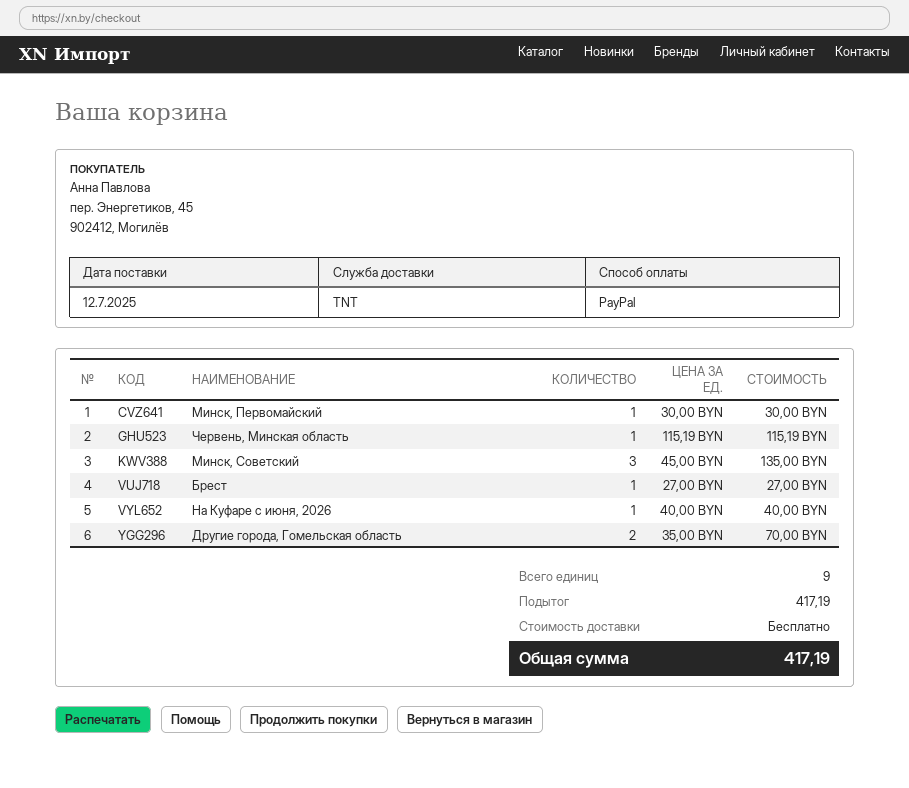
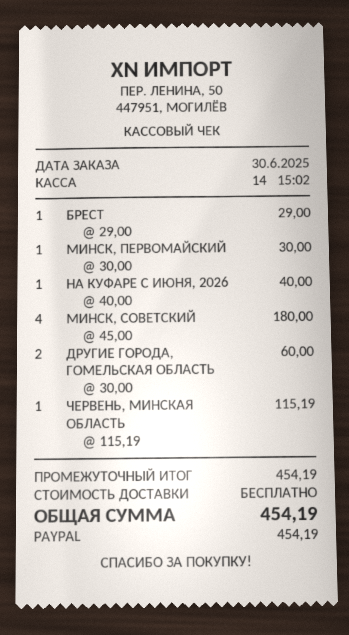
Минск, Советский: 3 x 45.00 = 135.00 -> 4 x 45.00 = 180.00
Брест: 1 x 27.00 = 27.00 -> 1 x 29.00 = 29.00
Другие города, Гомельская область: 2 x 35.00 = 70.00 -> 2 x 30.00 = 60.00
subtotal: 417.19 -> 454.19
total: 417.19 -> 454.19

